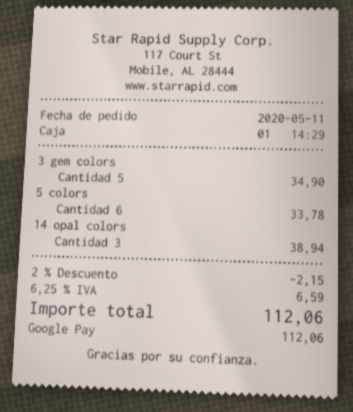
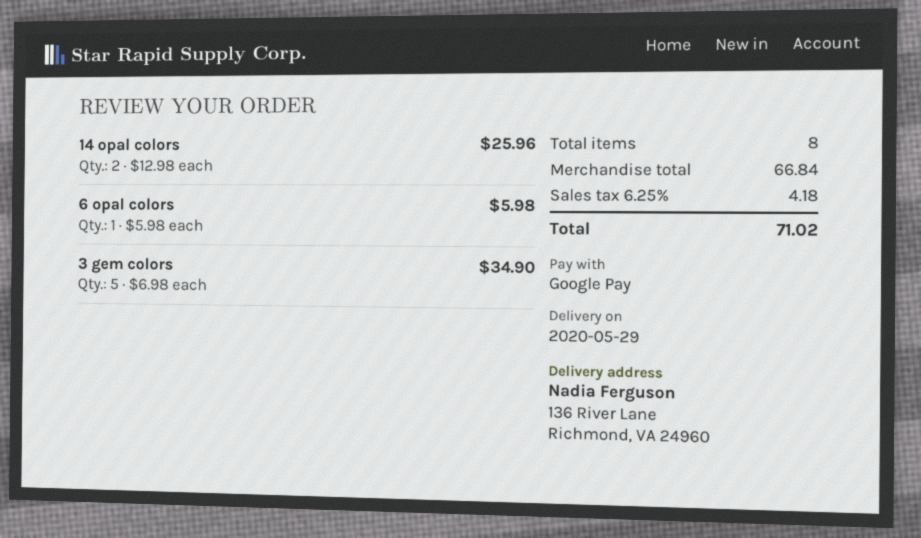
5 colors: 6 for 33.78 -> none
14 opal colors: 3 for 38.94 -> 2 for 25.96
6 opal colors: none -> 1 for 5.98
discount: 2% = 2.15 -> none
tax: 6.25% = 6.59 -> 6.25% = 4.18
total: 112.06 -> 71.02

